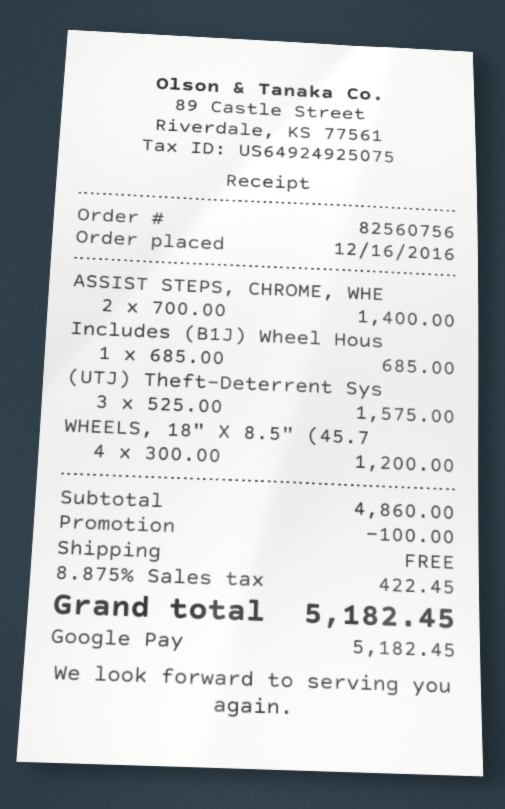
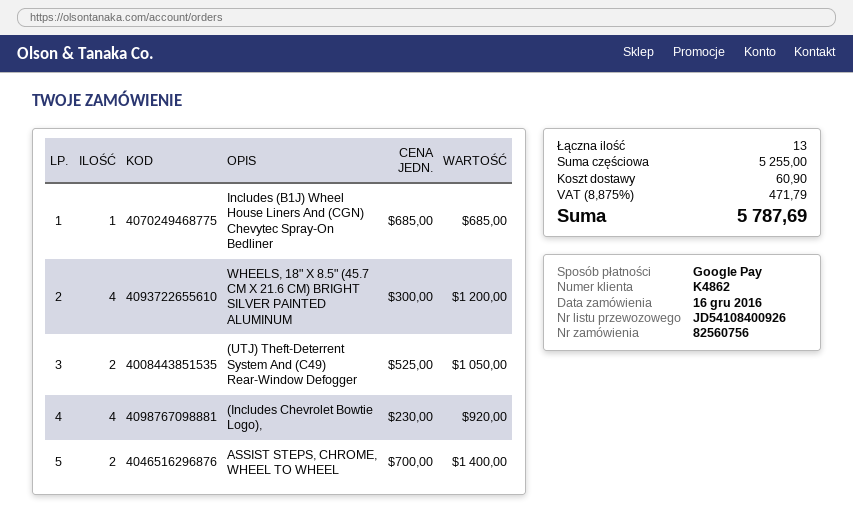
(UTJ) Theft-Deterrent Sys: 3 x 525.00 = 1575.00 -> 2 x 525.00 = 1050.00
(Includes Chevrolet Bowtie Logo),: none -> 4 x 230.00 = 920.00
subtotal: 4860.00 -> 5255.00
discount: 100.00 -> none
shipping: 0.00 -> 60.90
tax: 8.875% = 422.45 -> 8.875% = 471.79
total: 5182.45 -> 5787.69

